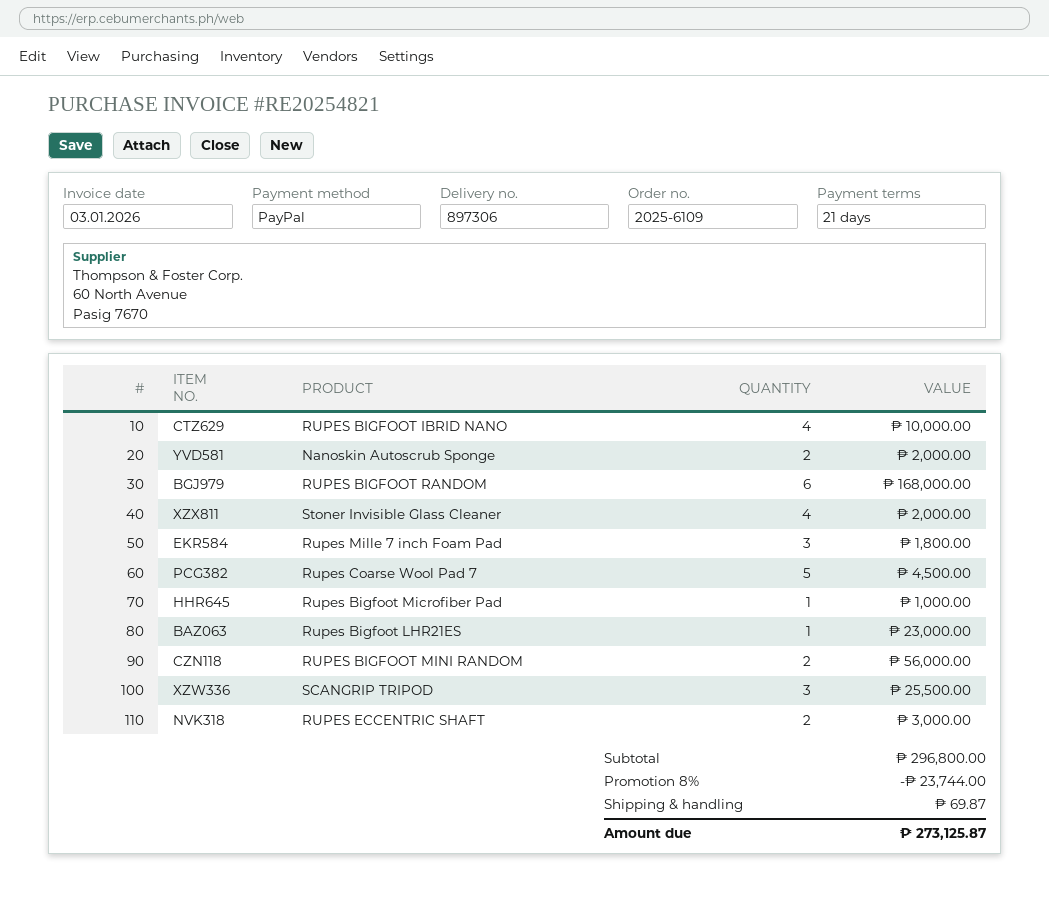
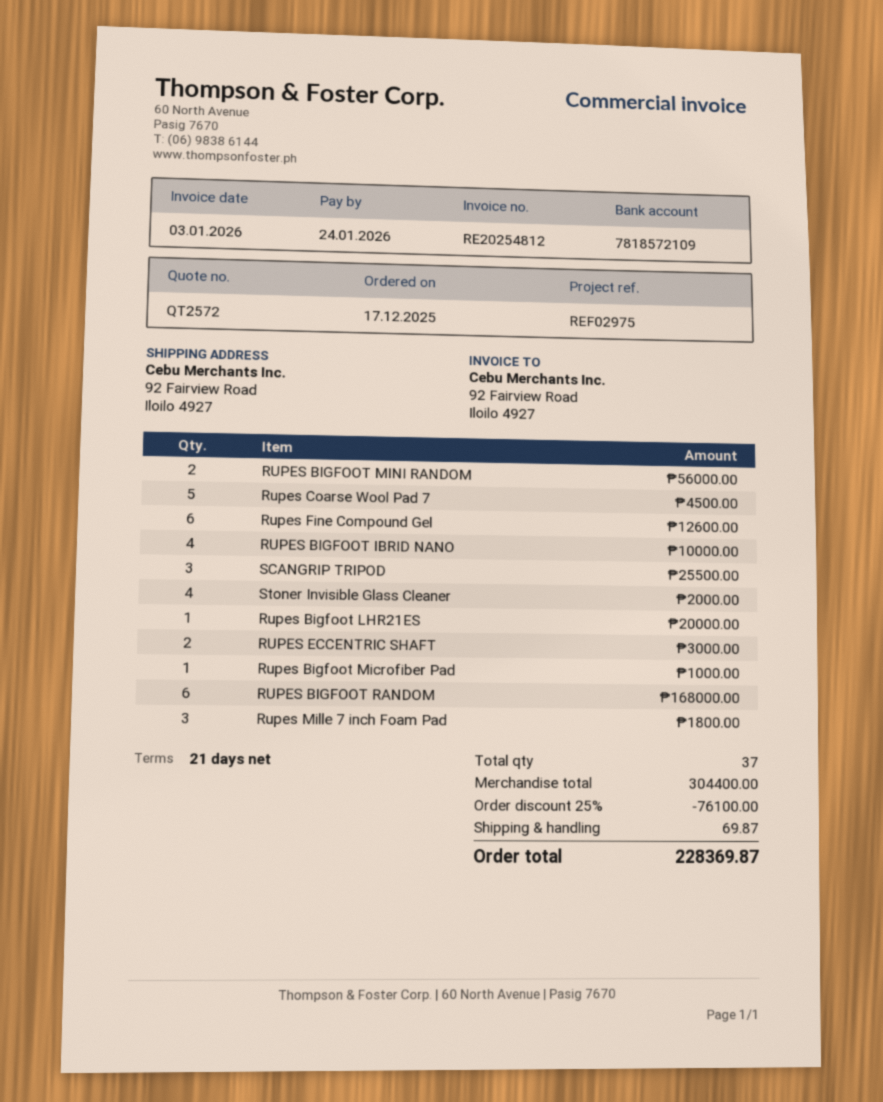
invoice number: RE20254821 -> RE20254812
Nanoskin Autoscrub Sponge: 2 for 2000.00 -> none
Rupes Bigfoot LHR21ES: 1 for 23000.00 -> 1 for 20000.00
Rupes Fine Compound Gel: none -> 6 for 12600.00
subtotal: 296800.00 -> 304400.00
discount: 8% = 23744.00 -> 25% = 76100.00
total: 273125.87 -> 228369.87

